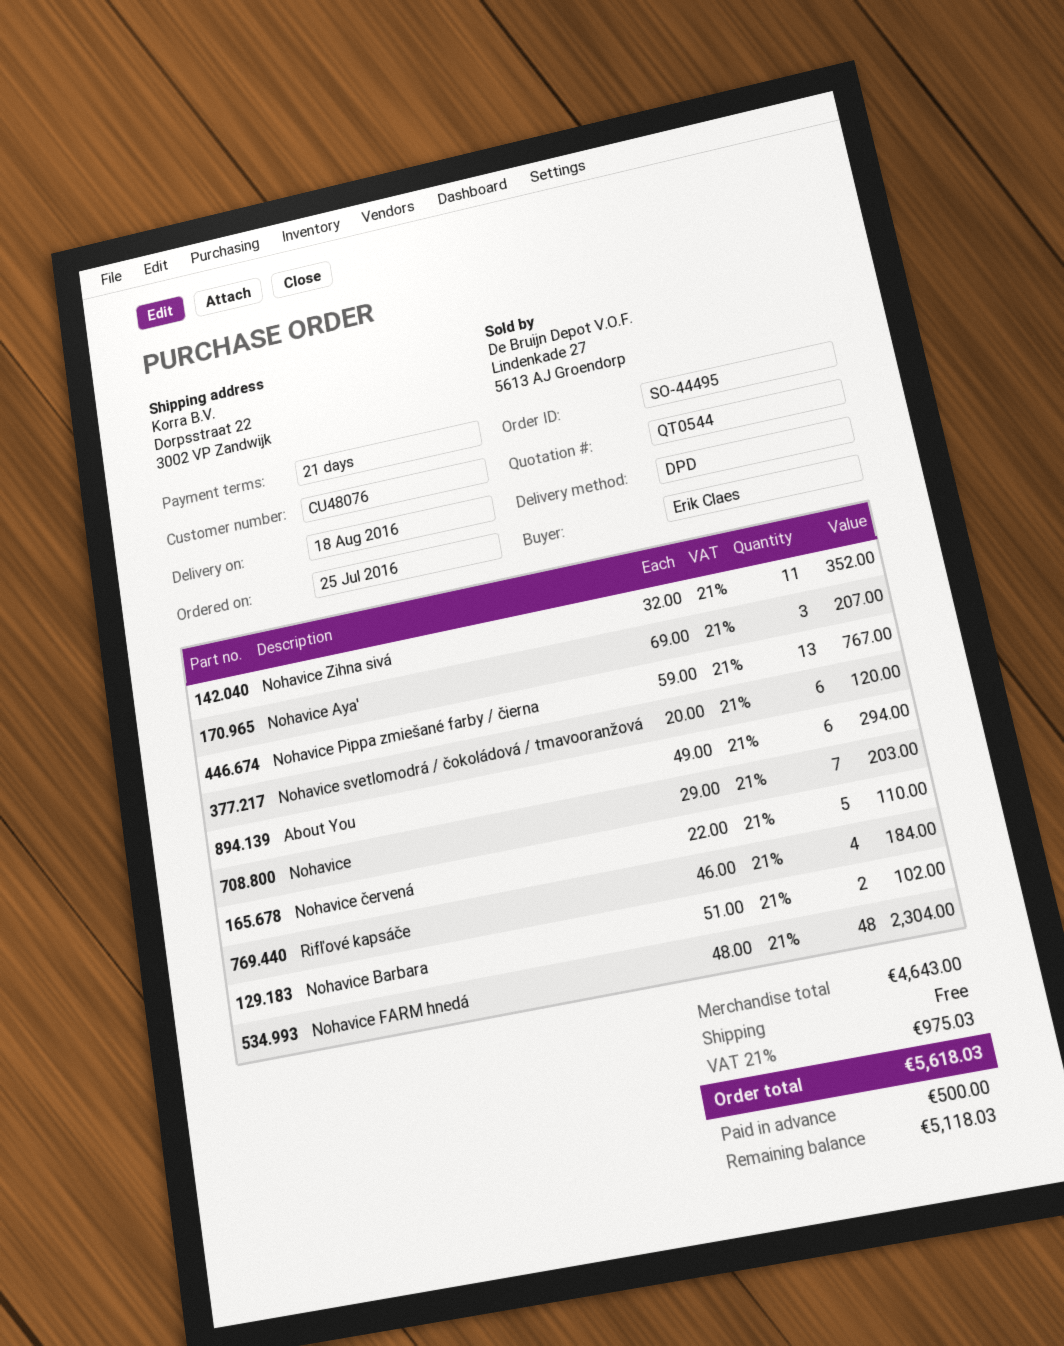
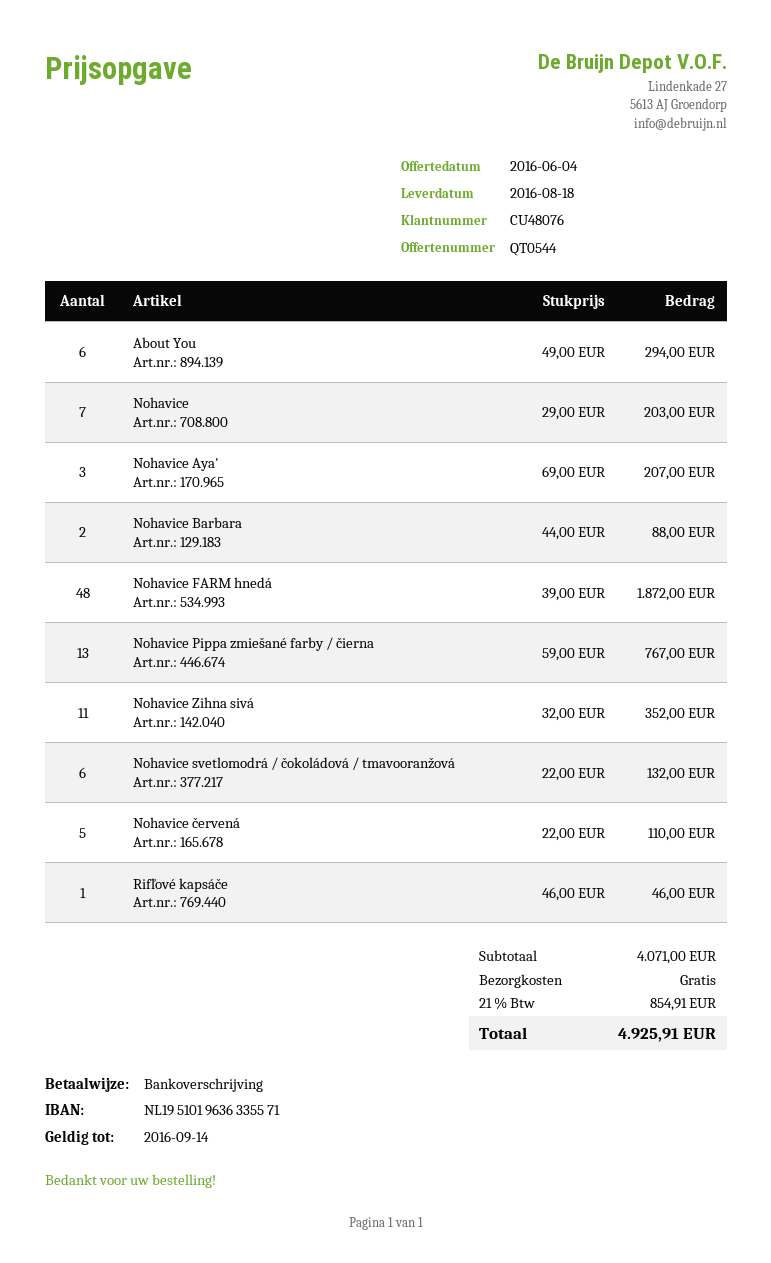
Nohavice svetlomodrá / čokoládová / tmavooranžová: 6 x 20.00 = 120.00 -> 6 x 22.00 = 132.00
Rifľové kapsáče: 4 x 46.00 = 184.00 -> 1 x 46.00 = 46.00
Nohavice Barbara: 2 x 51.00 = 102.00 -> 2 x 44.00 = 88.00
Nohavice FARM hnedá: 48 x 48.00 = 2304.00 -> 48 x 39.00 = 1872.00
subtotal: 4643.00 -> 4071.00
tax: 21% = 975.03 -> 21% = 854.91
total: 5618.03 -> 4925.91

